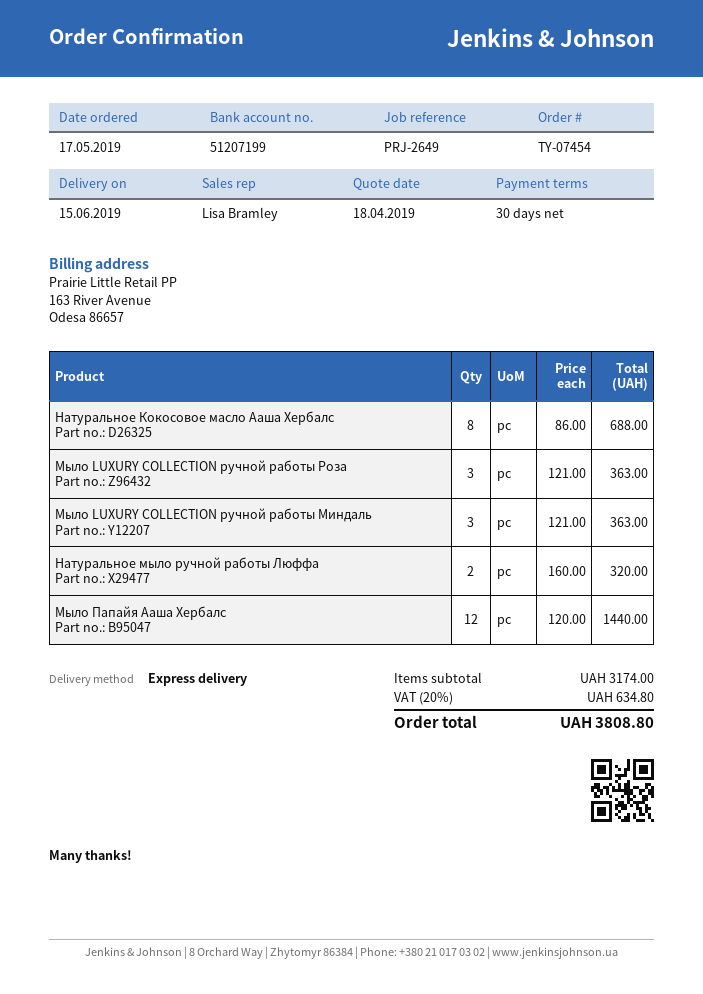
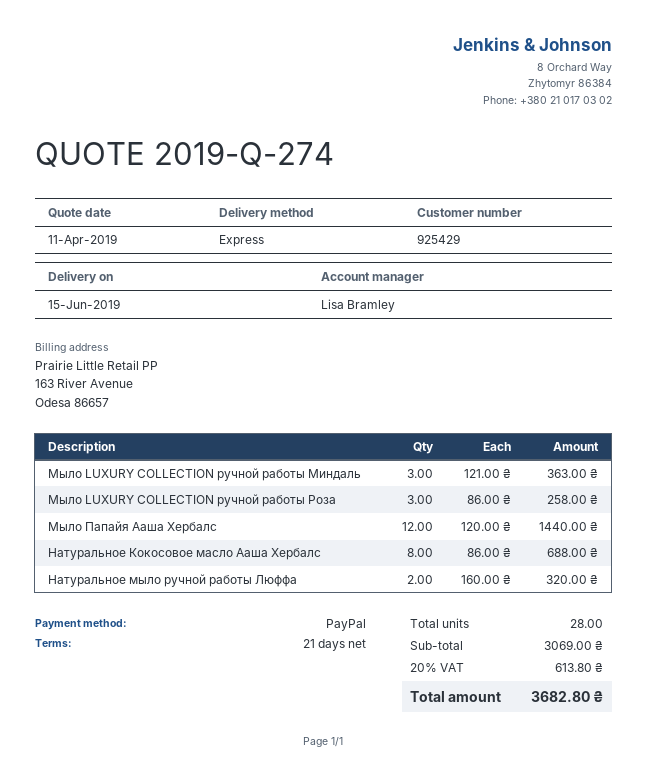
quote date: 2019-04-18 -> 2019-04-11
payment terms: 30 days -> 21 days
Мыло LUXURY COLLECTION ручной работы Роза: 3 x 121.00 = 363.00 -> 3 x 86.00 = 258.00
subtotal: 3174.00 -> 3069.00
tax: 20% = 634.80 -> 20% = 613.80
total: 3808.80 -> 3682.80

